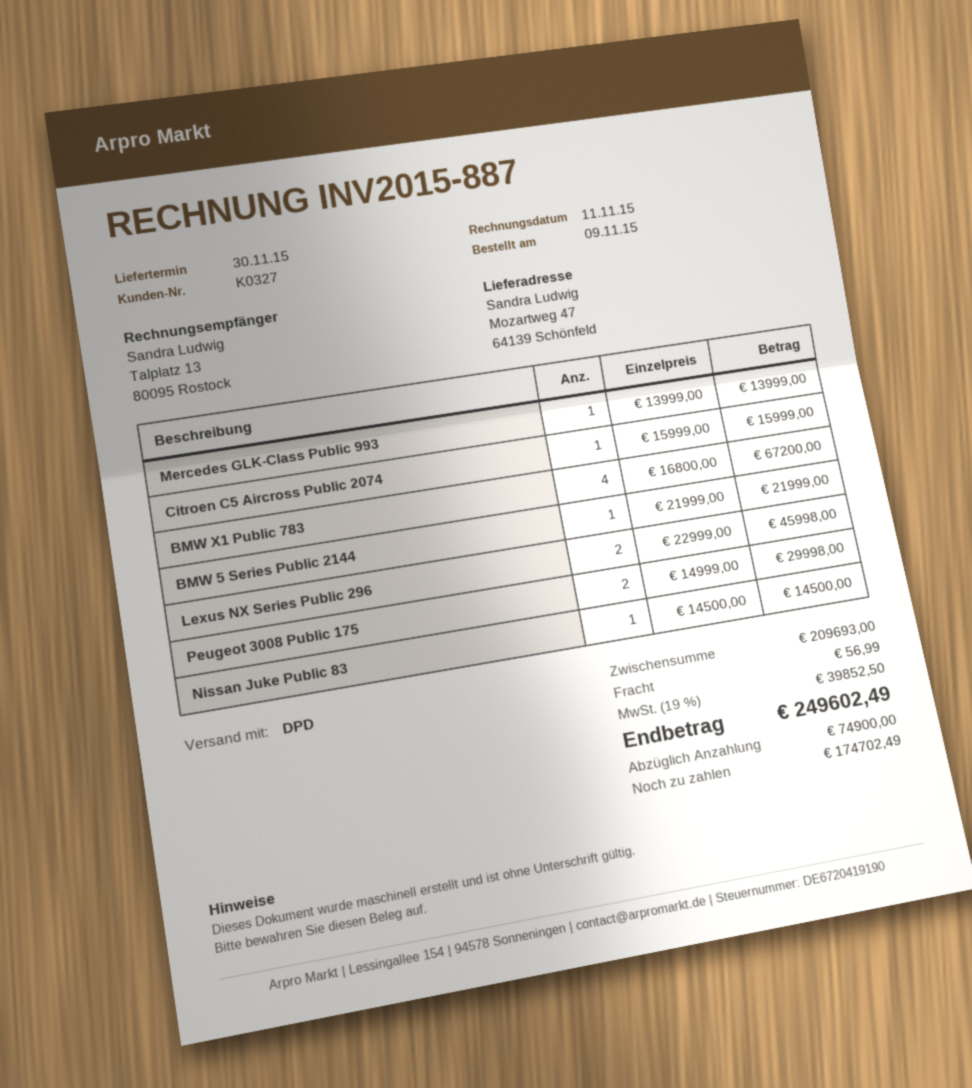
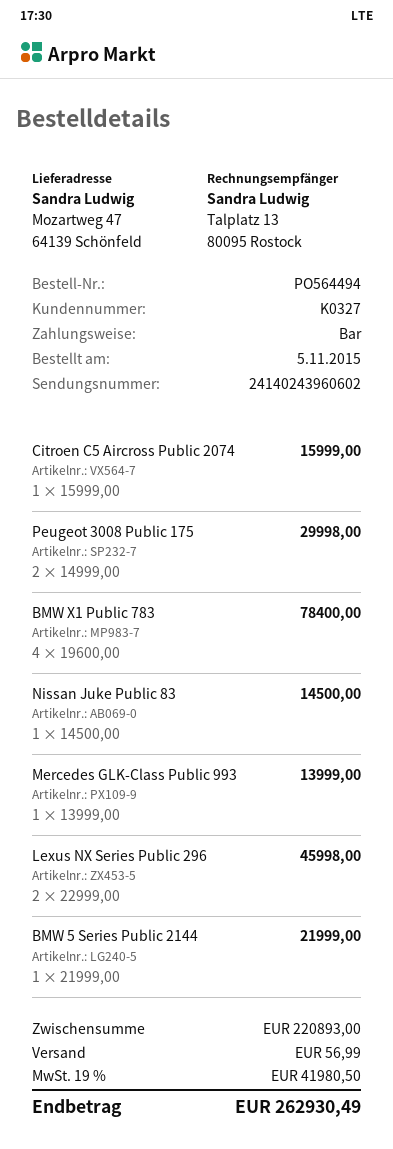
order date: 2015-11-09 -> 2015-11-05
BMW X1 Public 783: 4 x 16800.00 = 67200.00 -> 4 x 19600.00 = 78400.00
subtotal: 209693.00 -> 220893.00
tax: 19% = 39852.50 -> 19% = 41980.50
total: 249602.49 -> 262930.49

